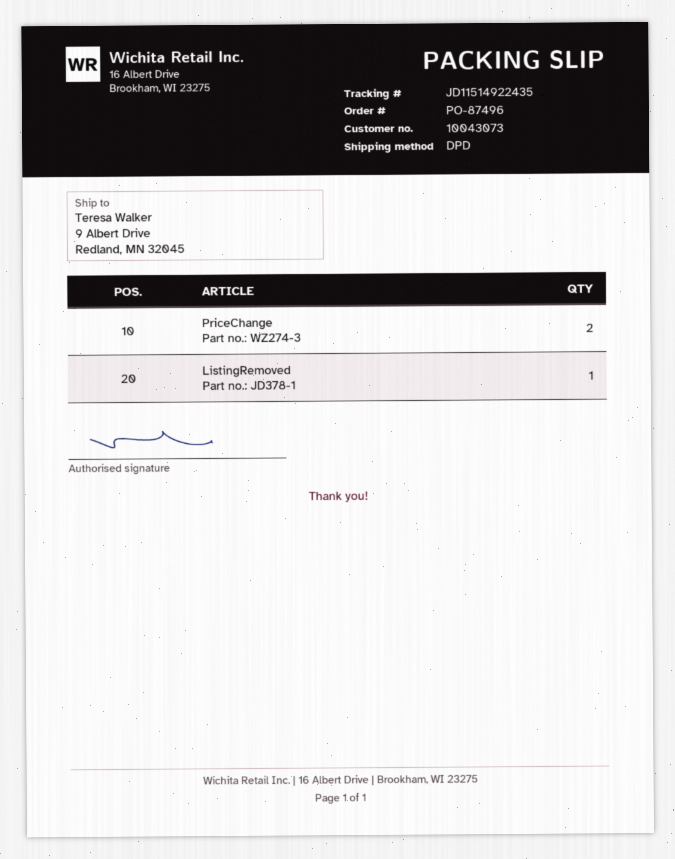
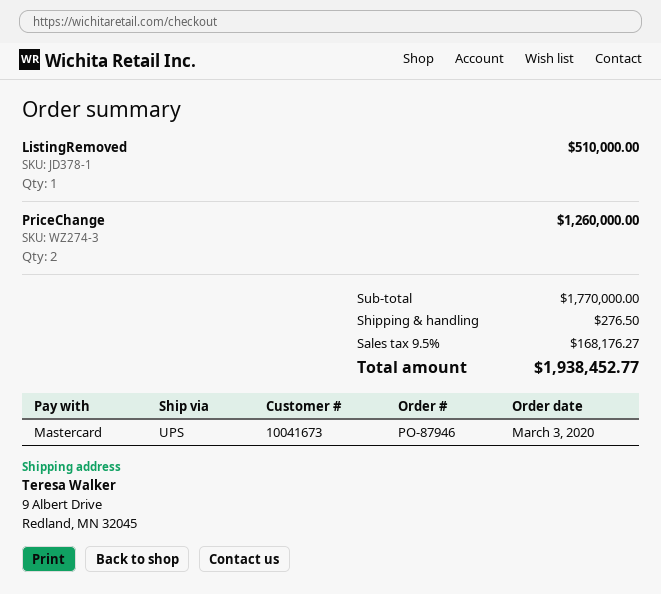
order number: PO-87496 -> PO-87946
customer number: 10043073 -> 10041673
shipping method: DPD -> UPS

